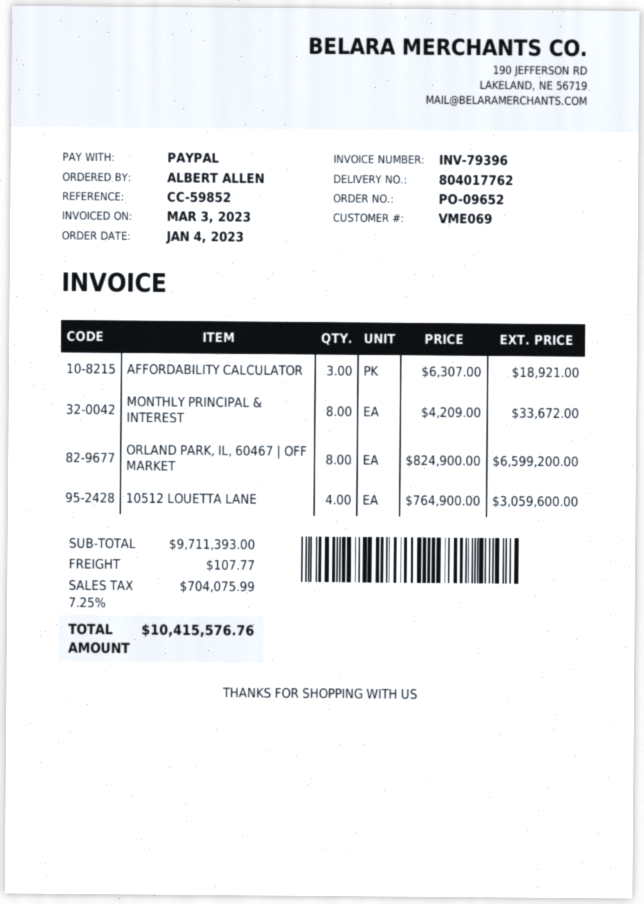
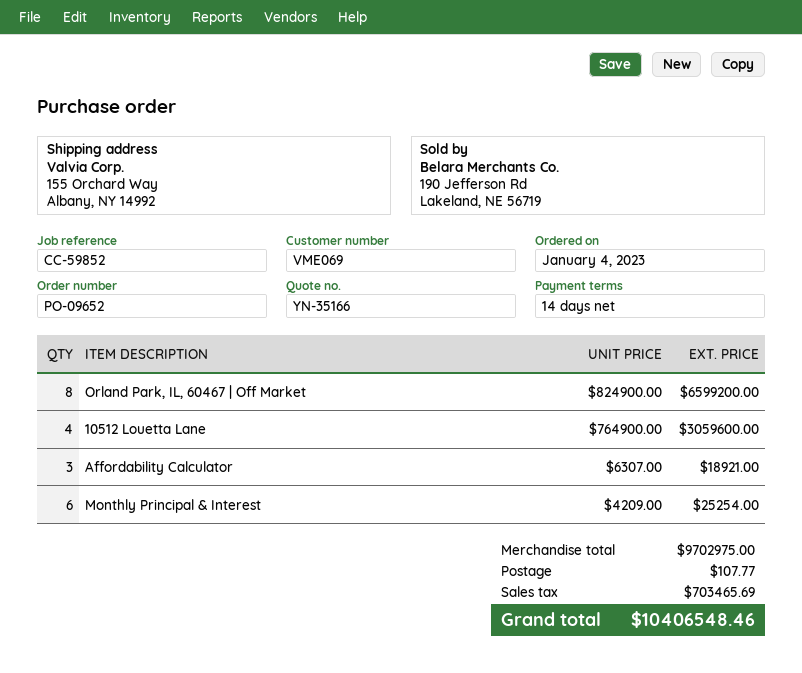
MONTHLY PRINCIPAL & INTEREST: 8 x 4209.00 = 33672.00 -> 6 x 4209.00 = 25254.00
subtotal: 9711393.00 -> 9702975.00
tax: 704075.99 -> 703465.69
total: 10415576.76 -> 10406548.46

